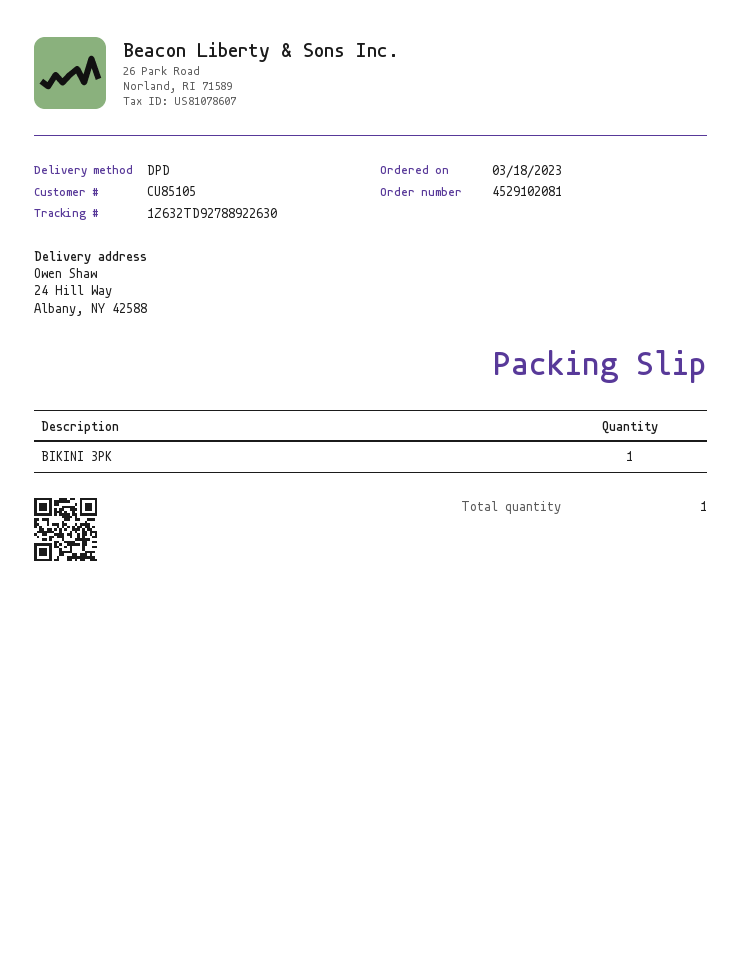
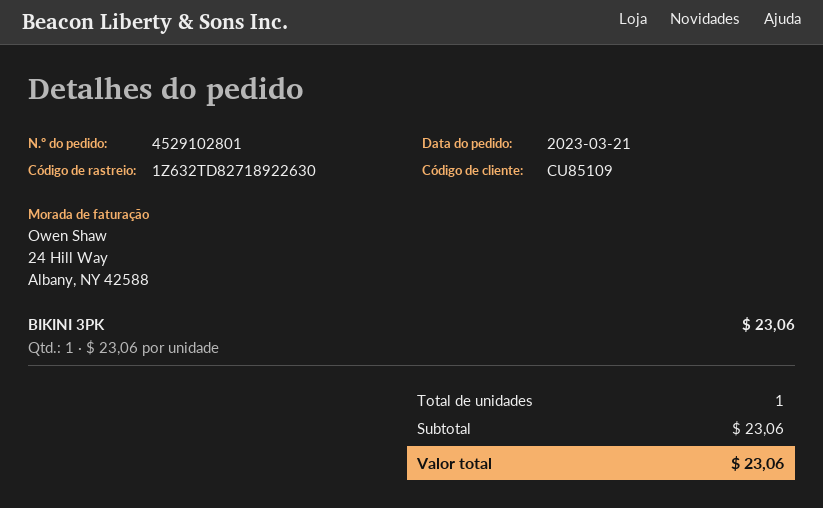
order number: 4529102081 -> 4529102801
order date: 2023-03-18 -> 2023-03-21
customer number: CU85105 -> CU85109
tracking number: 1Z632TD92788922630 -> 1Z632TD82718922630

